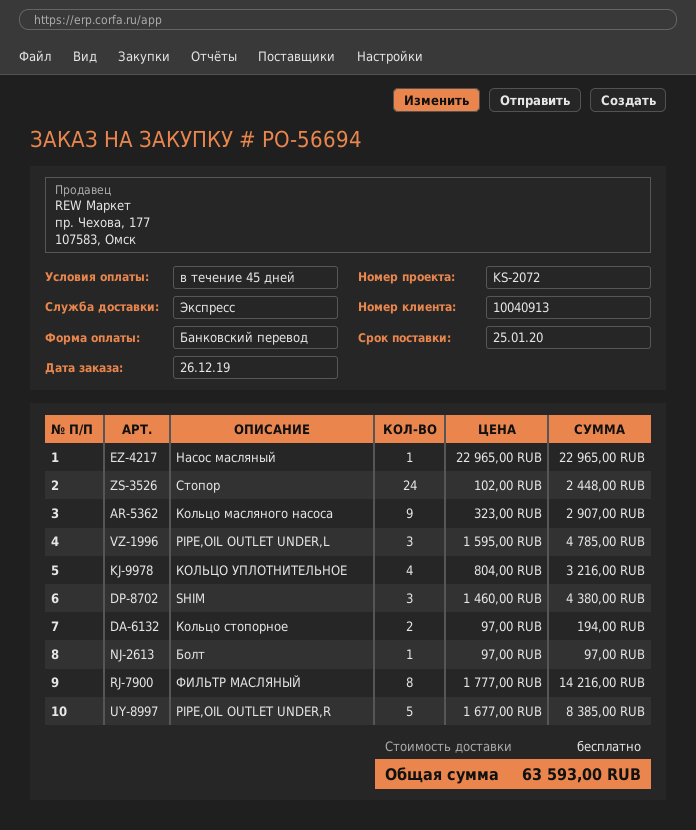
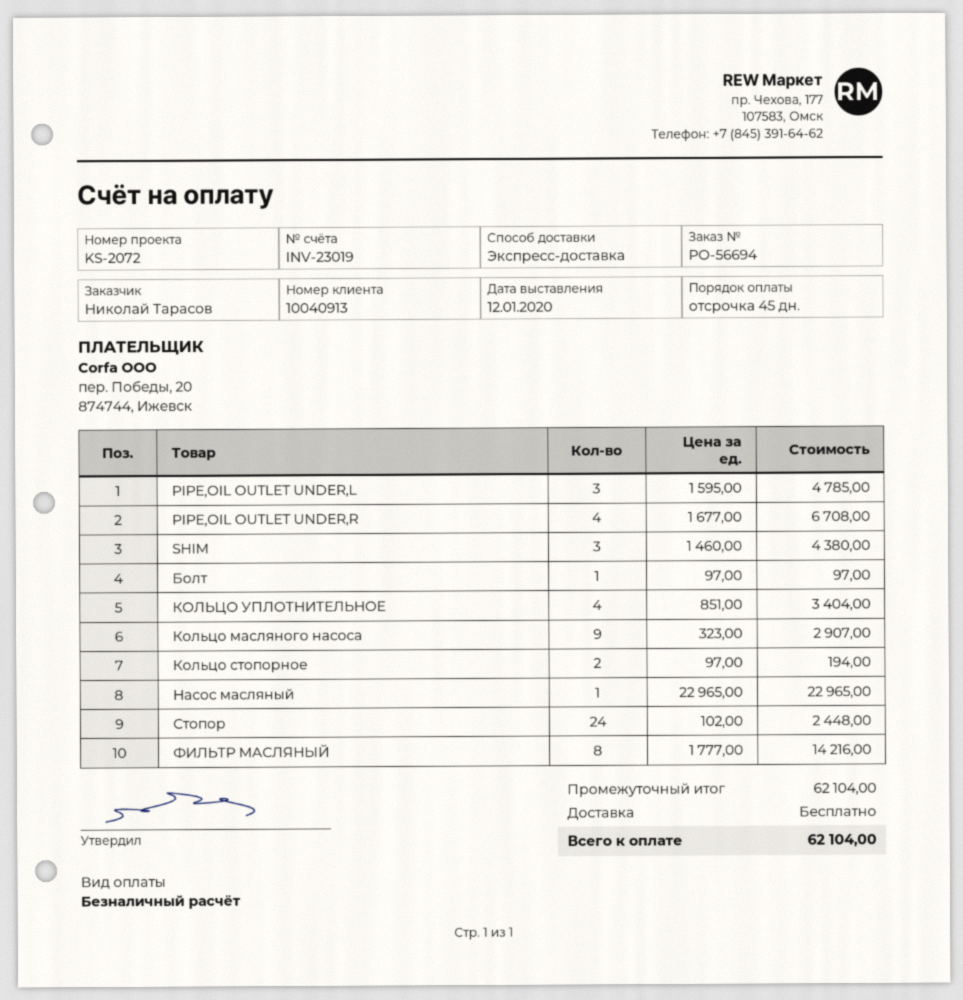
КОЛЬЦО УПЛОТНИТЕЛЬНОЕ: 4 x 804.00 = 3216.00 -> 4 x 851.00 = 3404.00
PIPE,OIL OUTLET UNDER,R: 5 x 1677.00 = 8385.00 -> 4 x 1677.00 = 6708.00
total: 63593.00 -> 62104.00

